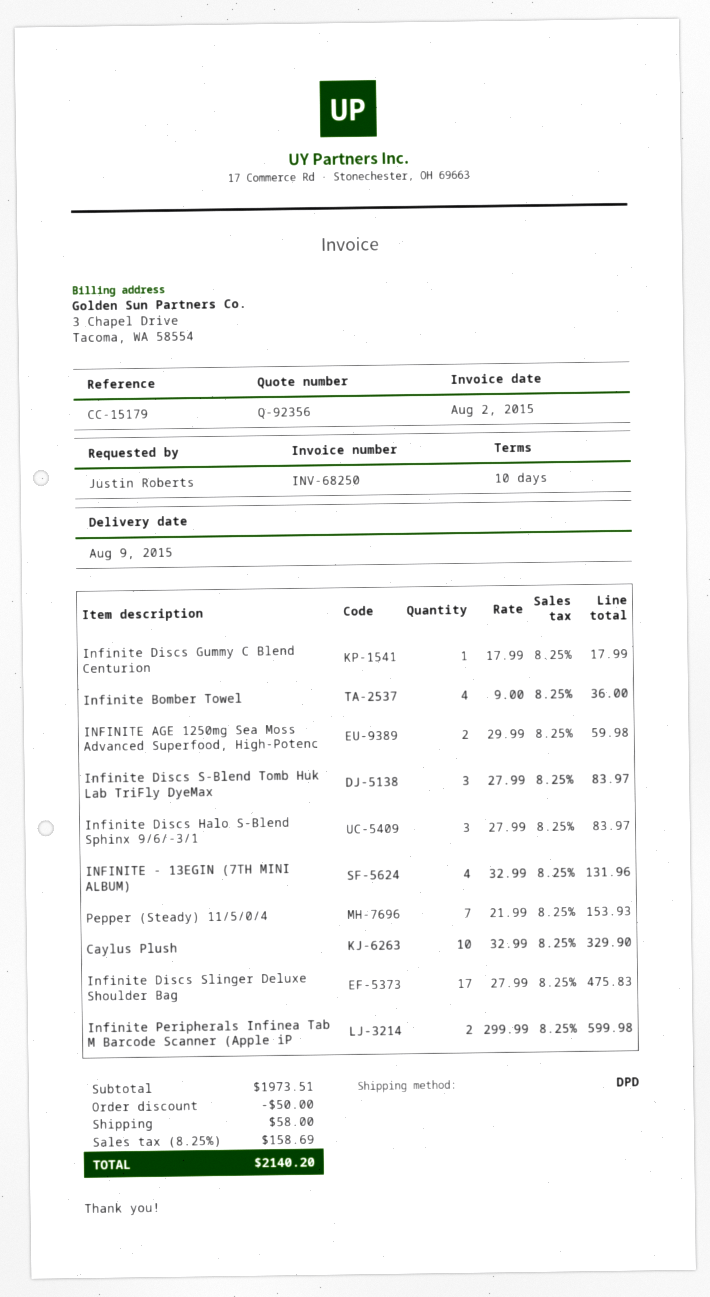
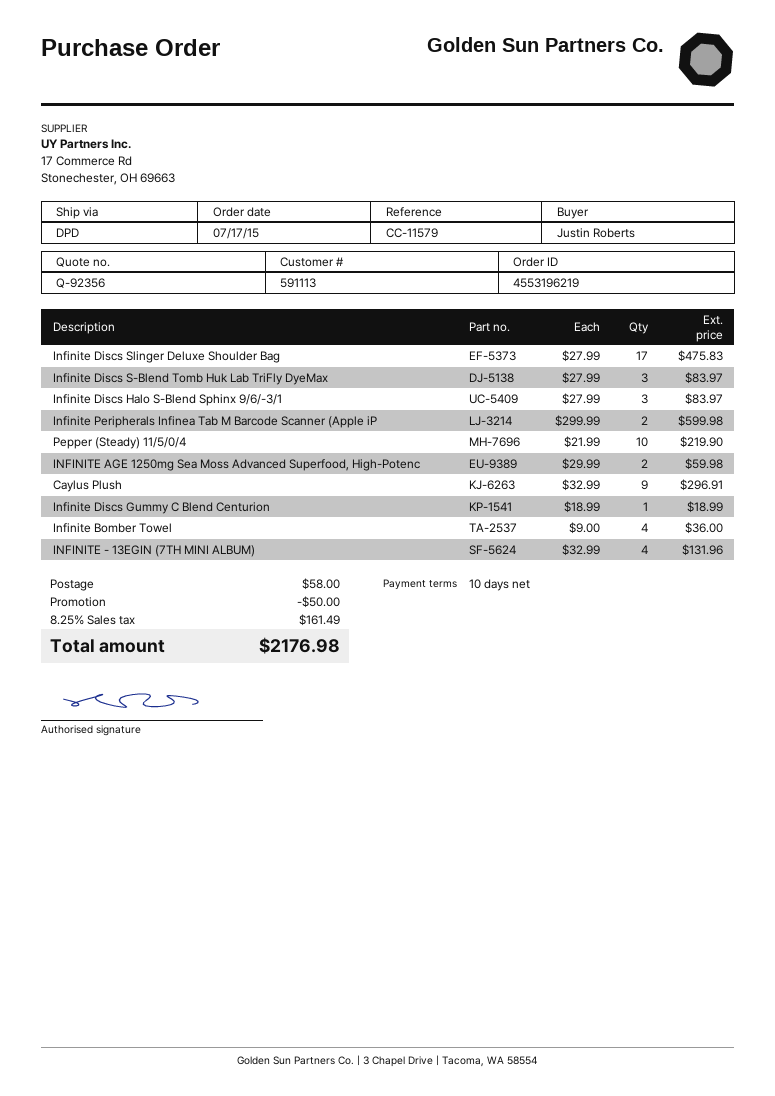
reference: CC-15179 -> CC-11579
Infinite Discs Gummy C Blend Centurion: 1 x 17.99 = 17.99 -> 1 x 18.99 = 18.99
Pepper (Steady) 11/5/0/4: 7 x 21.99 = 153.93 -> 10 x 21.99 = 219.90
Caylus Plush: 10 x 32.99 = 329.90 -> 9 x 32.99 = 296.91
tax: 8.25% = 158.69 -> 8.25% = 161.49
total: 2140.20 -> 2176.98

